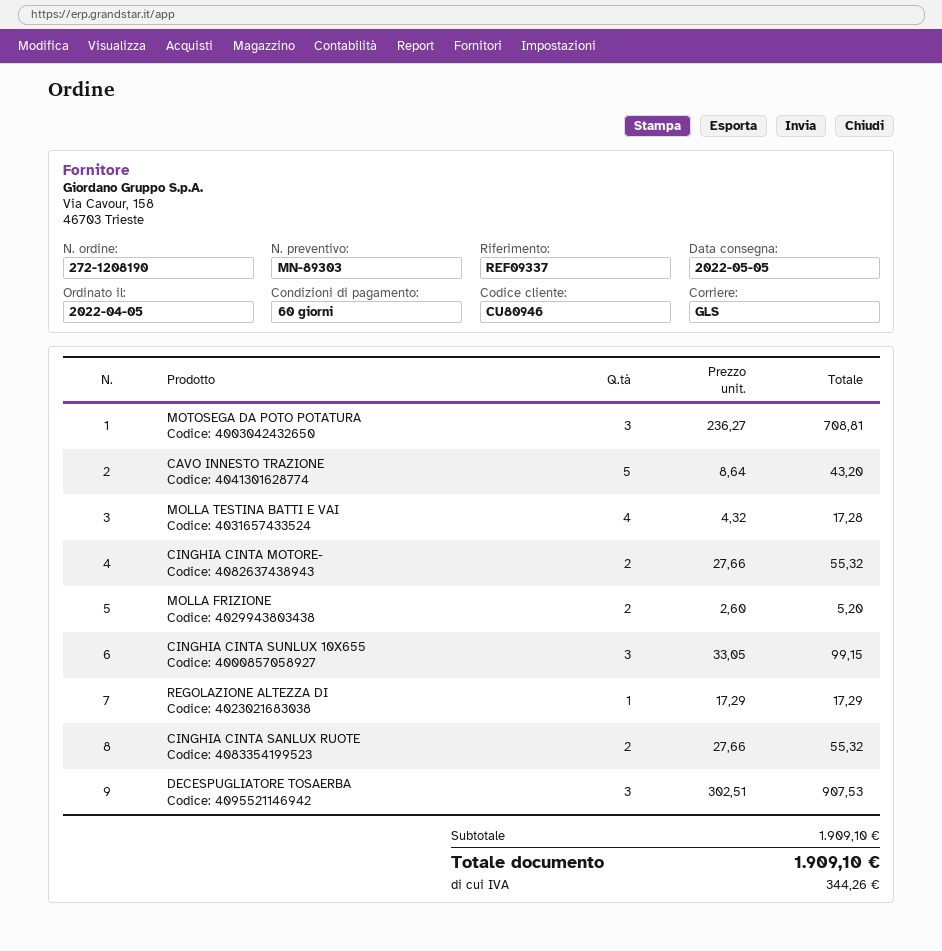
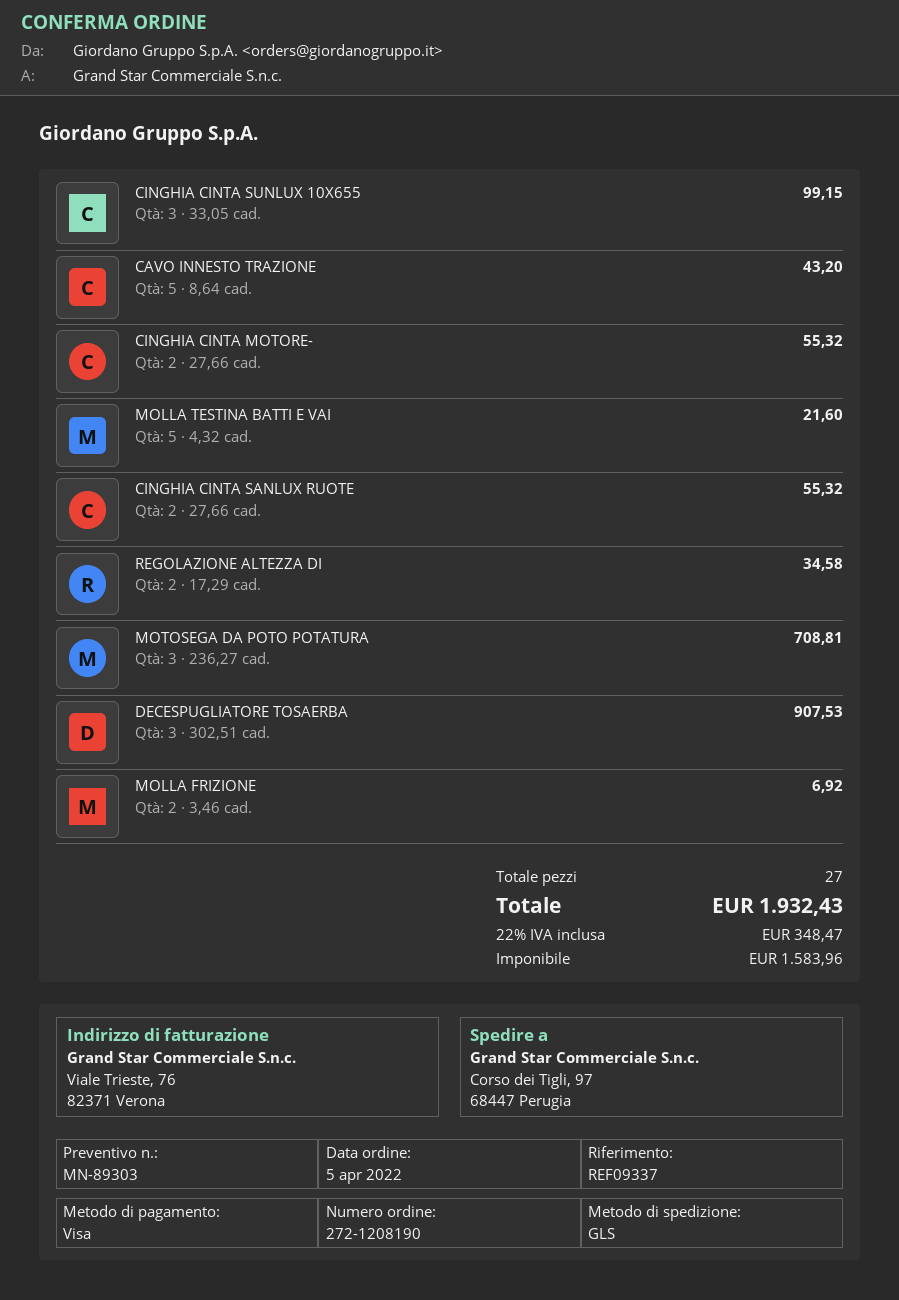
MOLLA TESTINA BATTI E VAI: 4 x 4.32 = 17.28 -> 5 x 4.32 = 21.60
MOLLA FRIZIONE: 2 x 2.60 = 5.20 -> 2 x 3.46 = 6.92
REGOLAZIONE ALTEZZA DI: 1 x 17.29 = 17.29 -> 2 x 17.29 = 34.58
tax: 344.26 -> 348.47
total: 1909.10 -> 1932.43

